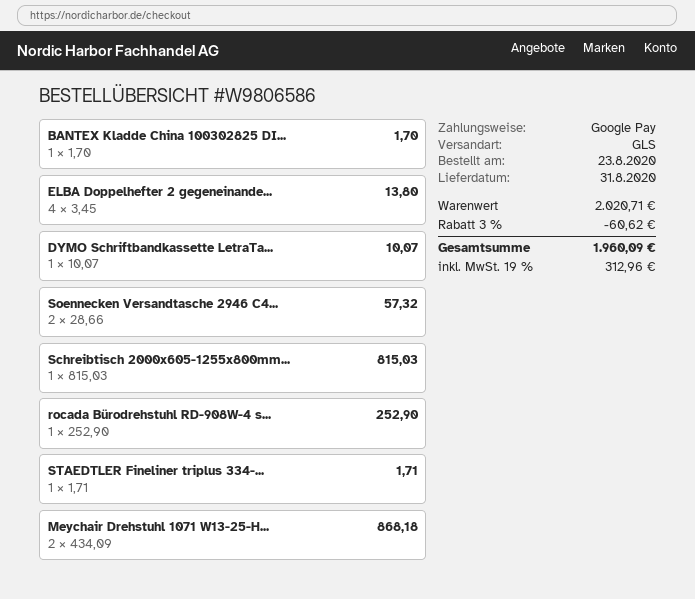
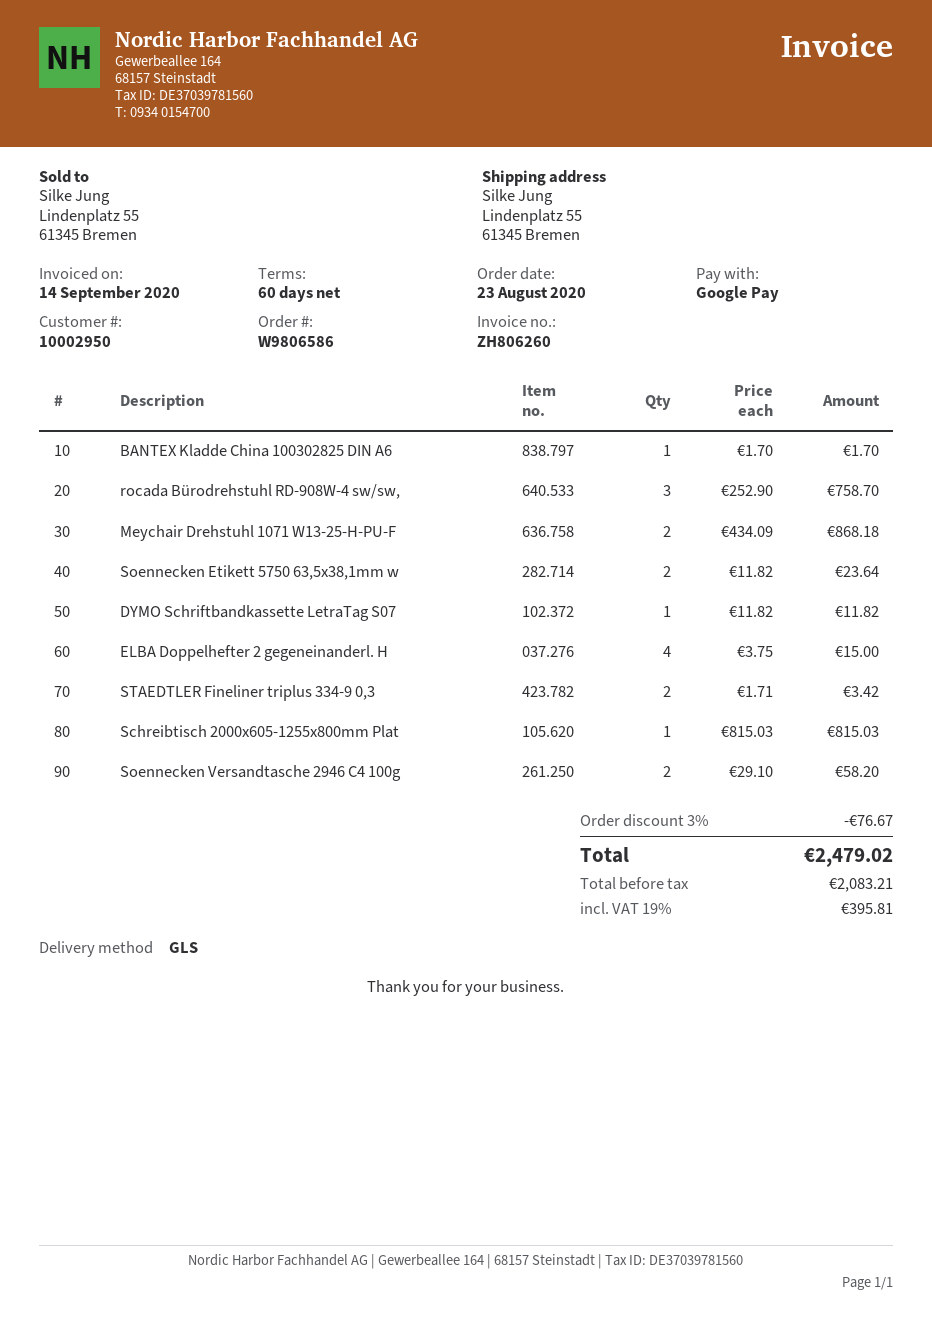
ELBA Doppelhefter 2 gegeneinande...: 4 x 3.45 = 13.80 -> 4 x 3.75 = 15.00
DYMO Schriftbandkassette LetraTa...: 1 x 10.07 = 10.07 -> 1 x 11.82 = 11.82
Soennecken Versandtasche 2946 C4...: 2 x 28.66 = 57.32 -> 2 x 29.10 = 58.20
rocada Bürodrehstuhl RD-908W-4 s...: 1 x 252.90 = 252.90 -> 3 x 252.90 = 758.70
STAEDTLER Fineliner triplus 334-...: 1 x 1.71 = 1.71 -> 2 x 1.71 = 3.42
Soennecken Etikett 5750 63,5x38,1mm w: none -> 2 x 11.82 = 23.64
discount: 3% = 60.62 -> 3% = 76.67
tax: 19% = 312.96 -> 19% = 395.81
total: 1960.09 -> 2479.02

